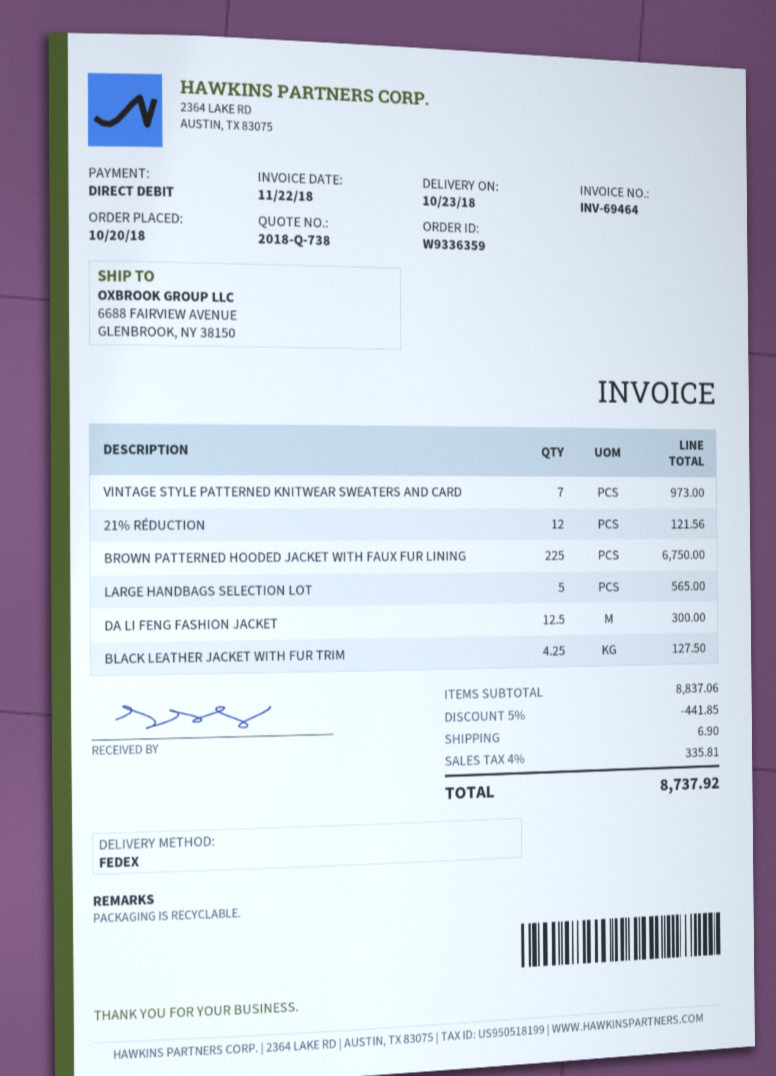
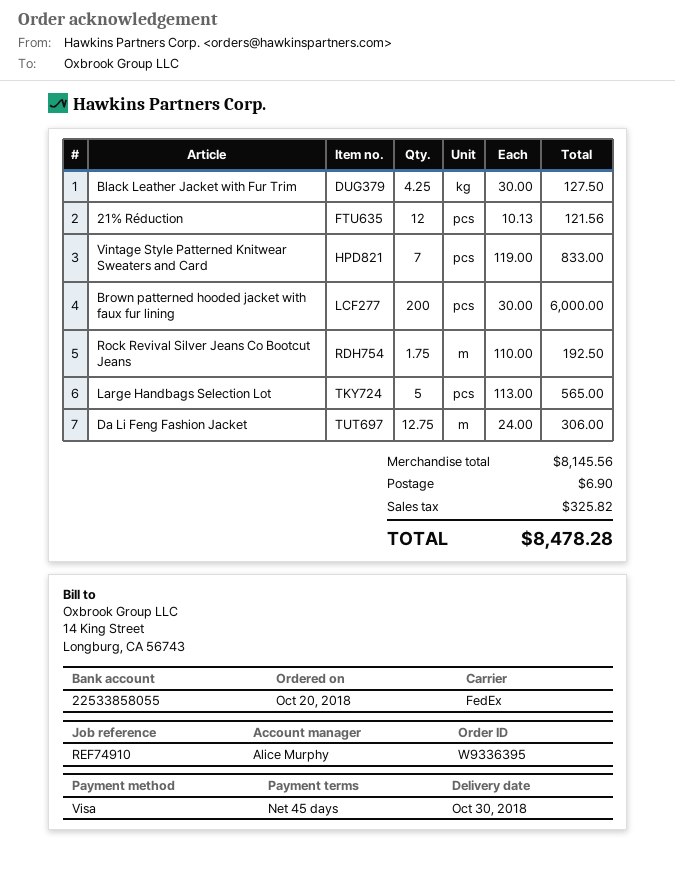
order number: W9336359 -> W9336395
delivery date: 2018-10-23 -> 2018-10-30
payment method: direct debit -> Visa
VINTAGE STYLE PATTERNED KNITWEAR SWEATERS AND CARD: 7 for 973.00 -> 7 for 833.00
BROWN PATTERNED HOODED JACKET WITH FAUX FUR LINING: 225 for 6750.00 -> 200 for 6000.00
DA LI FENG FASHION JACKET: 12.5 for 300.00 -> 12.75 for 306.00
Rock Revival Silver Jeans Co Bootcut Jeans: none -> 1.75 for 192.50
subtotal: 8837.06 -> 8145.56
discount: 5% = 441.85 -> none
tax: 335.81 -> 325.82
total: 8737.92 -> 8478.28

